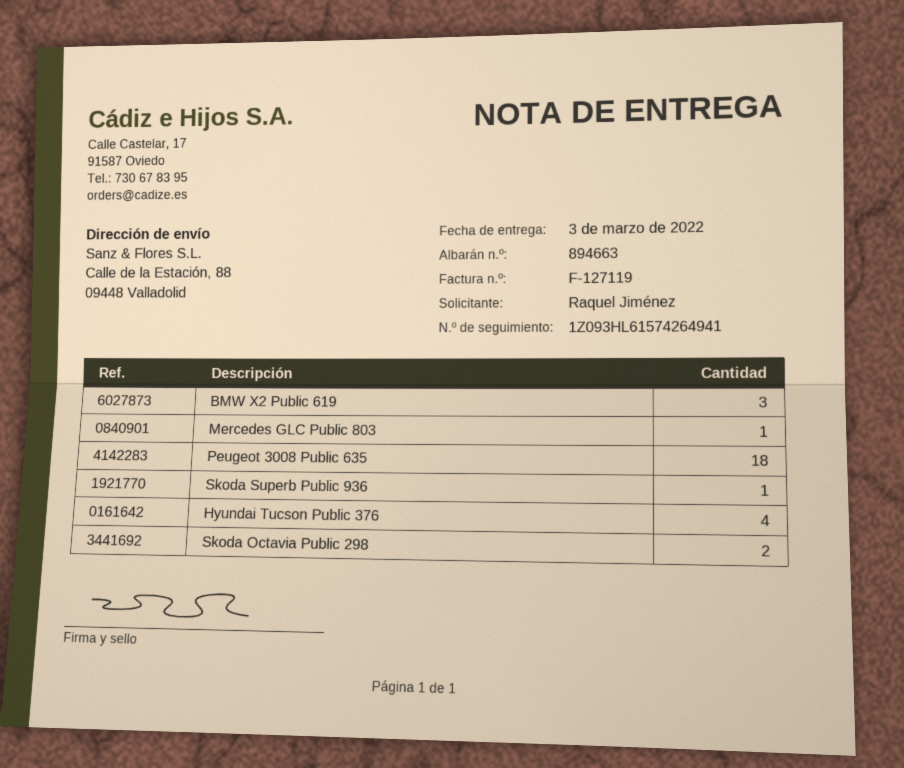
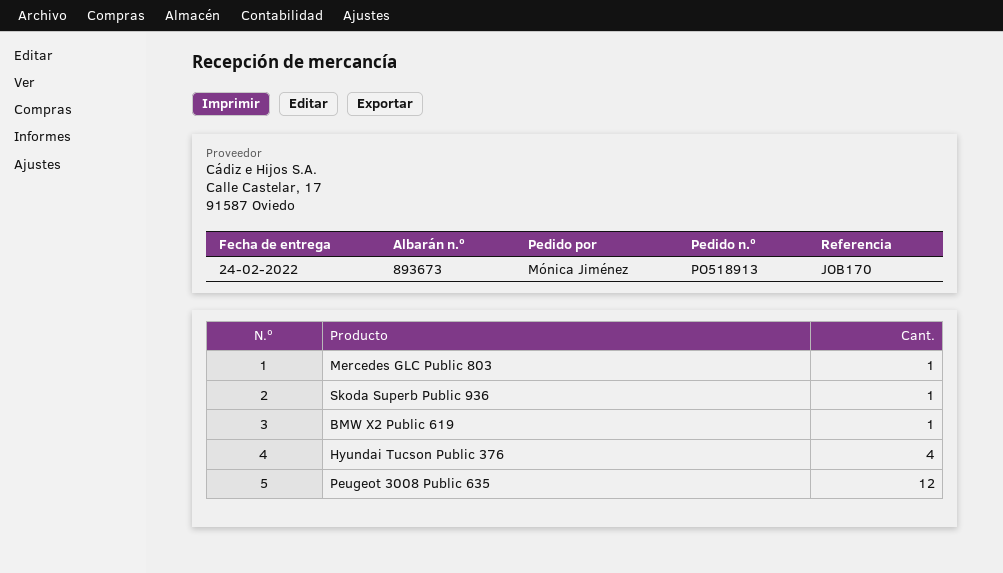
delivery note number: 894663 -> 893673
delivery date: 2022-03-03 -> 2022-02-24
ordered by: Raquel Jiménez -> Mónica Jiménez
BMW X2 Public 619: 3 -> 1
Peugeot 3008 Public 635: 18 -> 12
Skoda Octavia Public 298: 2 -> none

